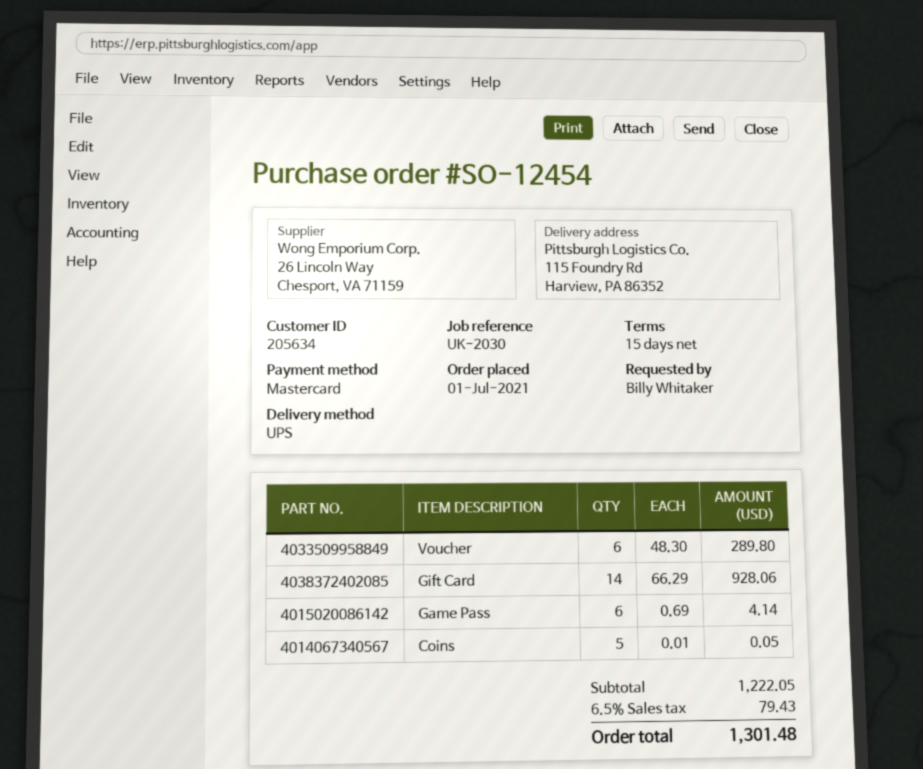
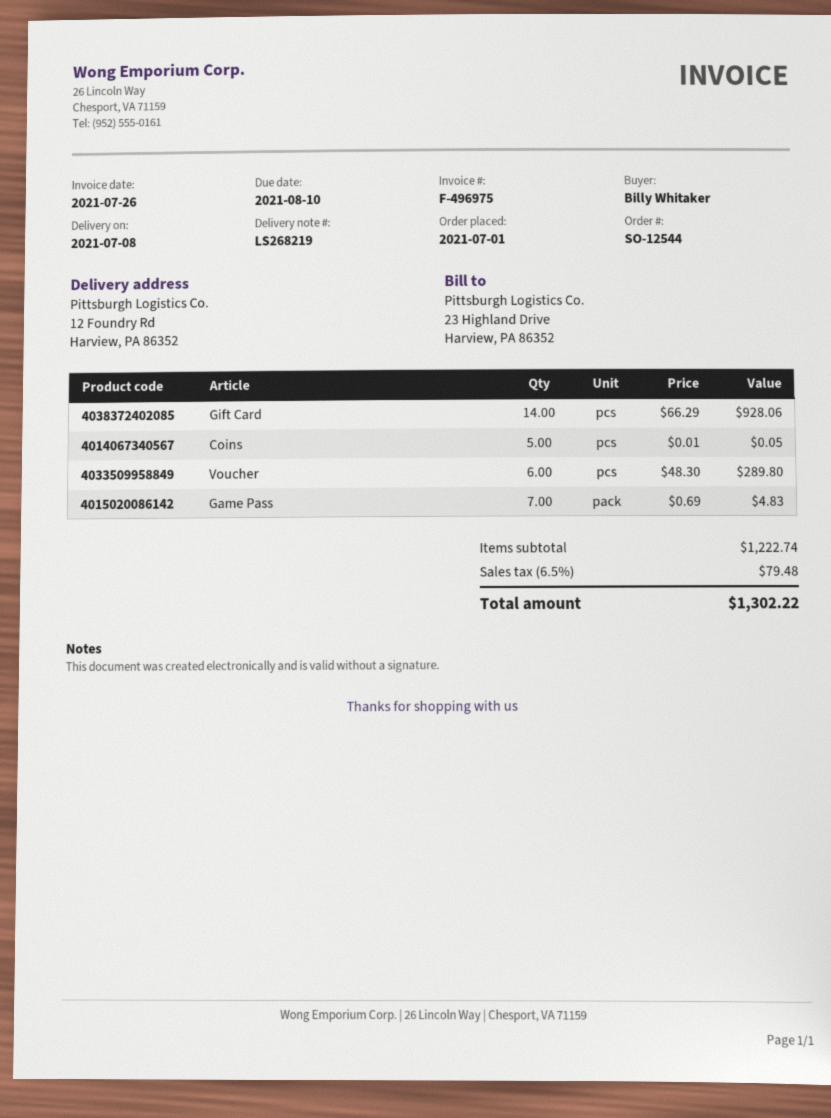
order number: SO-12454 -> SO-12544
ship to: 115 Foundry Rd, Harview, PA 86352 -> 12 Foundry Rd, Harview, PA 86352
Game Pass: 6 x 0.69 = 4.14 -> 7 x 0.69 = 4.83
subtotal: 1222.05 -> 1222.74
tax: 6.5% = 79.43 -> 6.5% = 79.48
total: 1301.48 -> 1302.22

